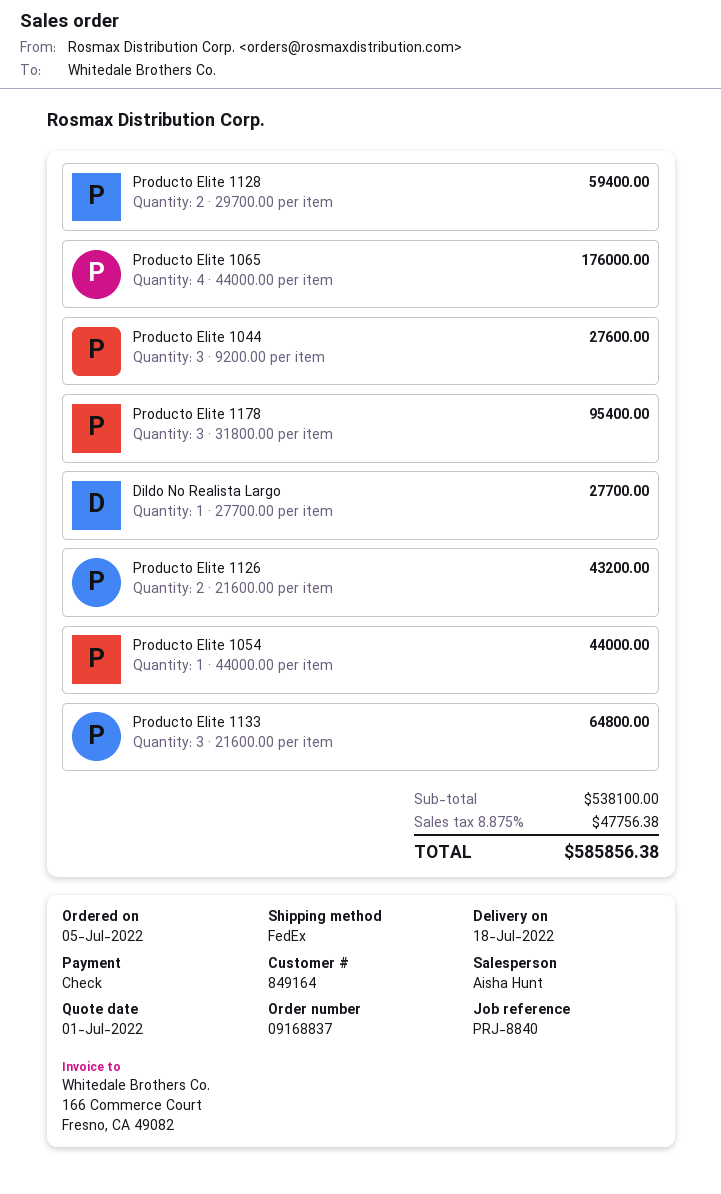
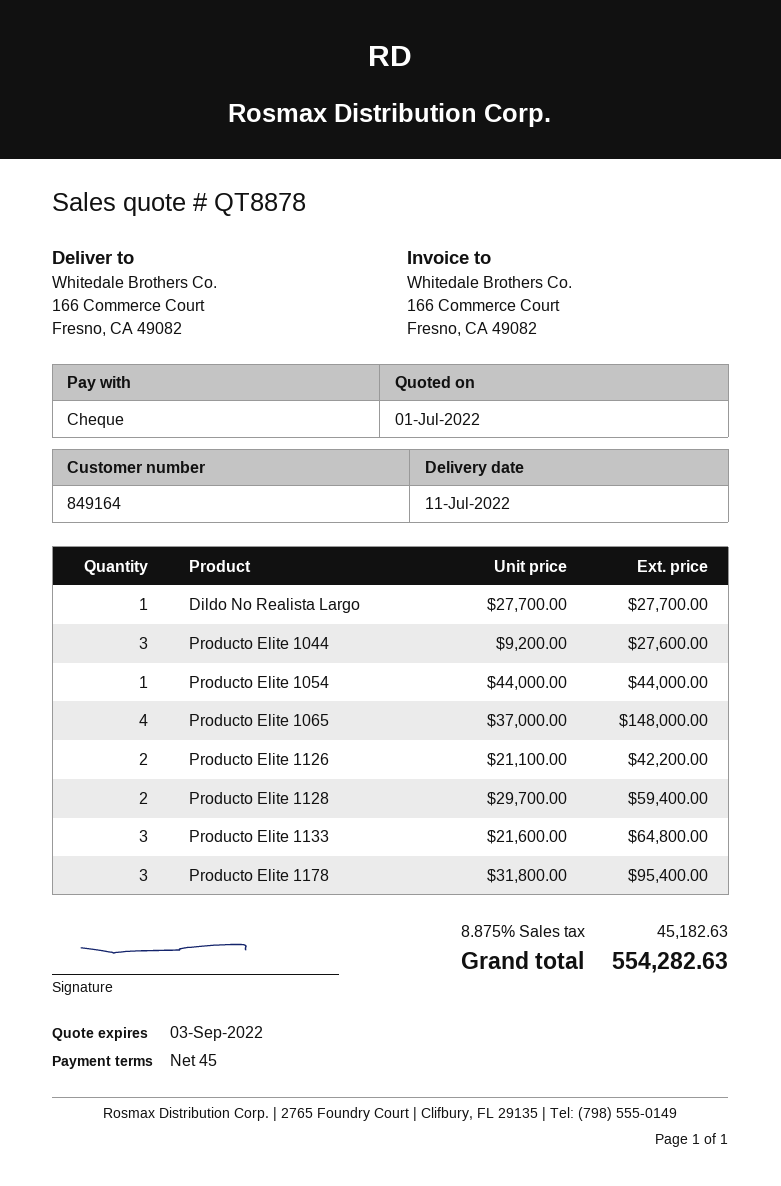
delivery date: 2022-07-18 -> 2022-07-11
Producto Elite 1065: 4 x 44000.00 = 176000.00 -> 4 x 37000.00 = 148000.00
Producto Elite 1126: 2 x 21600.00 = 43200.00 -> 2 x 21100.00 = 42200.00
tax: 8.875% = 47756.38 -> 8.875% = 45182.63
total: 585856.38 -> 554282.63

